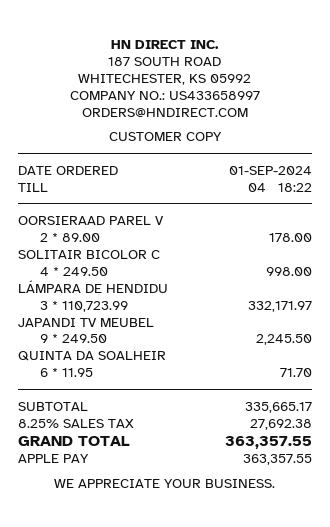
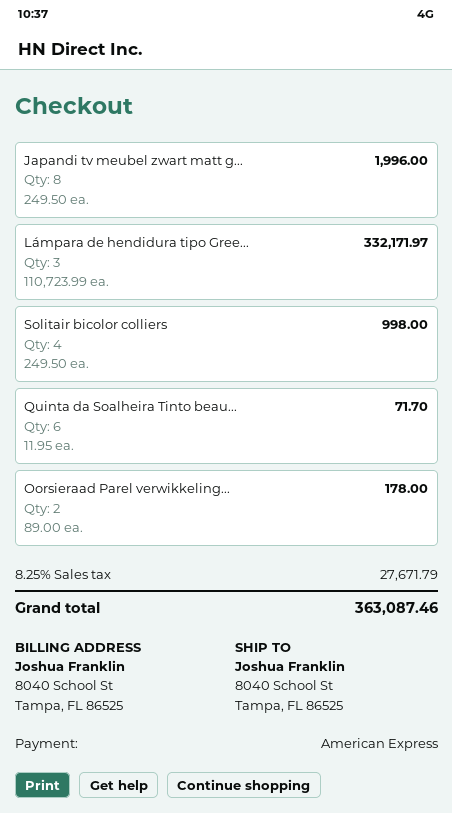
payment method: Apple Pay -> American Express
JAPANDI TV MEUBEL: 9 x 249.50 = 2245.50 -> 8 x 249.50 = 1996.00
tax: 8.25% = 27692.38 -> 8.25% = 27671.79
total: 363357.55 -> 363087.46

